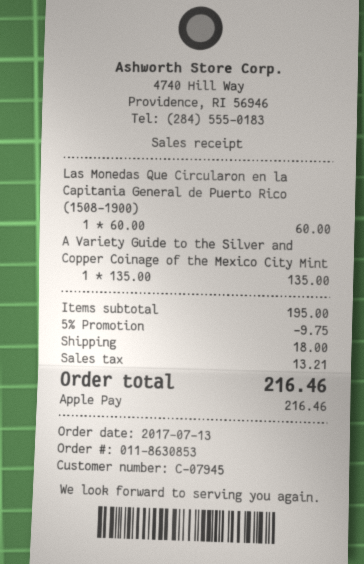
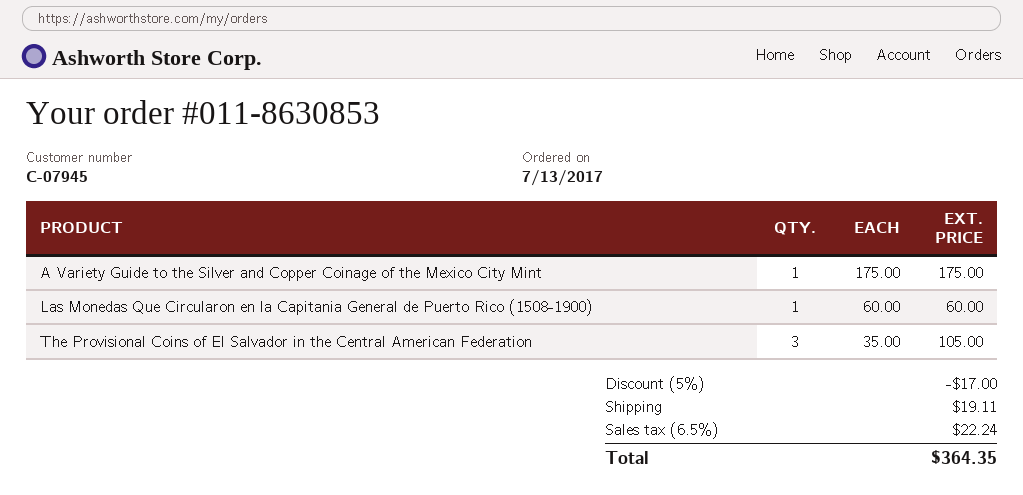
A Variety Guide to the Silver and Copper Coinage of the Mexico City Mint: 1 x 135.00 = 135.00 -> 1 x 175.00 = 175.00
The Provisional Coins of El Salvador in the Central American Federation: none -> 3 x 35.00 = 105.00
discount: 5% = 9.75 -> 5% = 17.00
shipping: 18.00 -> 19.11
tax: 13.21 -> 22.24
total: 216.46 -> 364.35

